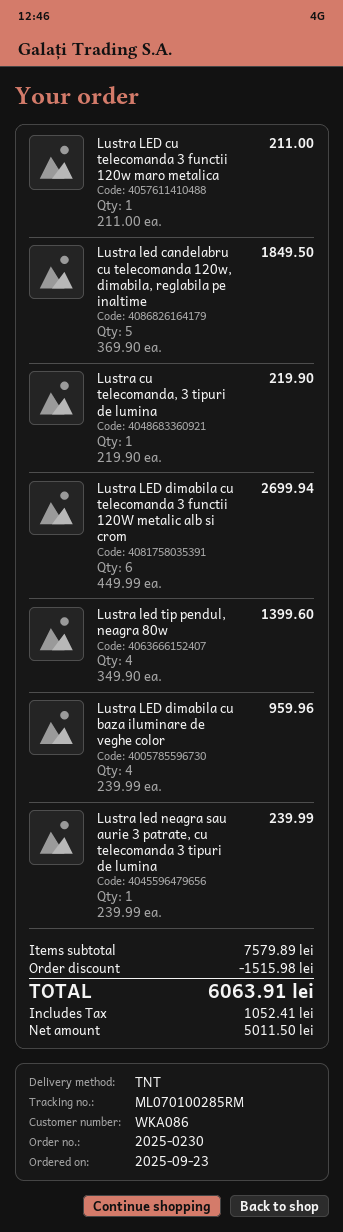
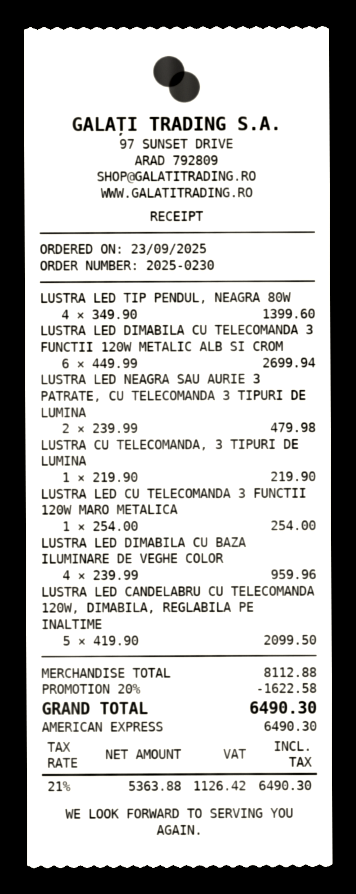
Lustra LED cu telecomanda 3 functii 120w maro metalica: 1 x 211.00 = 211.00 -> 1 x 254.00 = 254.00
Lustra led candelabru cu telecomanda 120w, dimabila, reglabila pe inaltime: 5 x 369.90 = 1849.50 -> 5 x 419.90 = 2099.50
Lustra led neagra sau aurie 3 patrate, cu telecomanda 3 tipuri de lumina: 1 x 239.99 = 239.99 -> 2 x 239.99 = 479.98
subtotal: 7579.89 -> 8112.88
discount: 1515.98 -> 1622.58
net: 5011.50 -> 5363.88
tax: 1052.41 -> 1126.42
total: 6063.91 -> 6490.30

